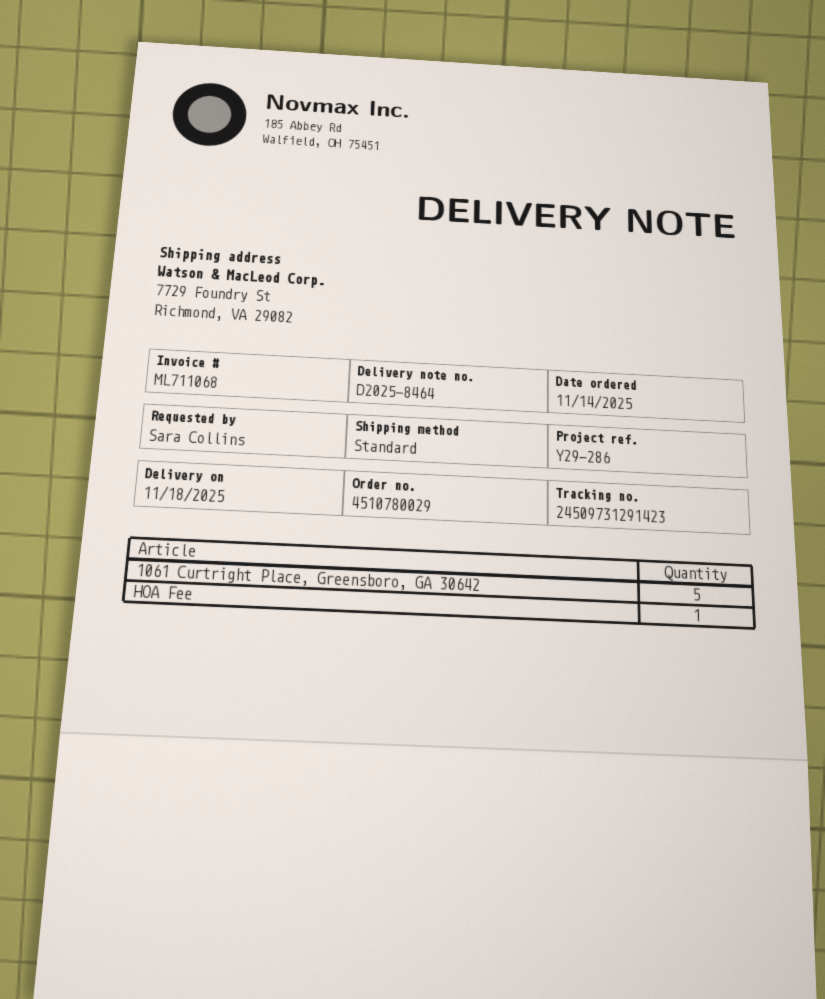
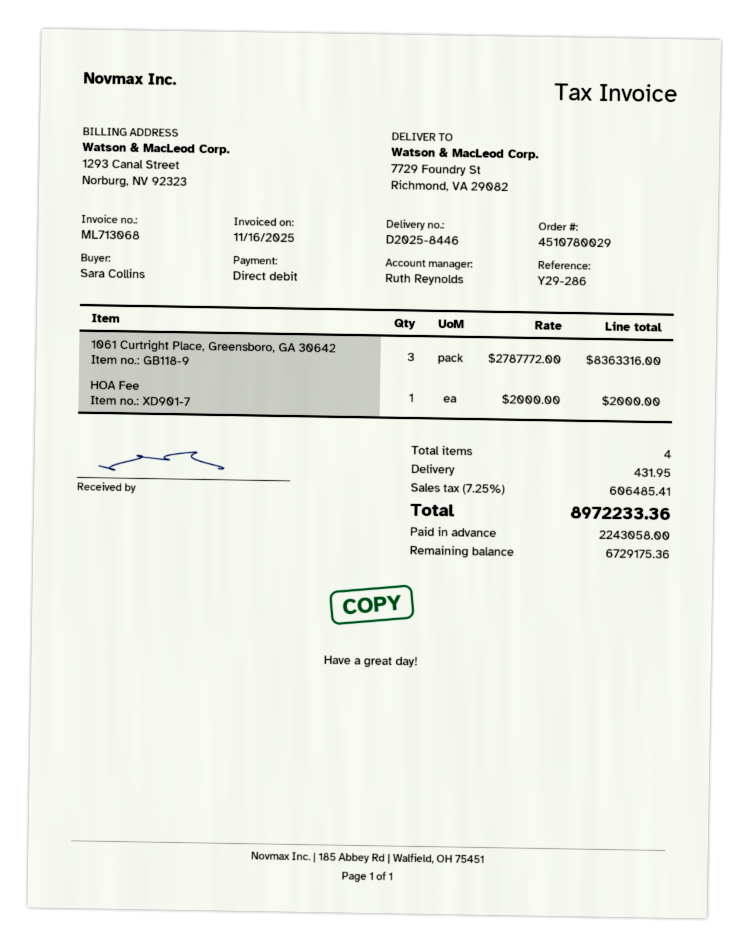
delivery note number: D2025-8464 -> D2025-8446
invoice number: ML711068 -> ML713068
1061 Curtright Place, Greensboro, GA 30642: 5 -> 3

